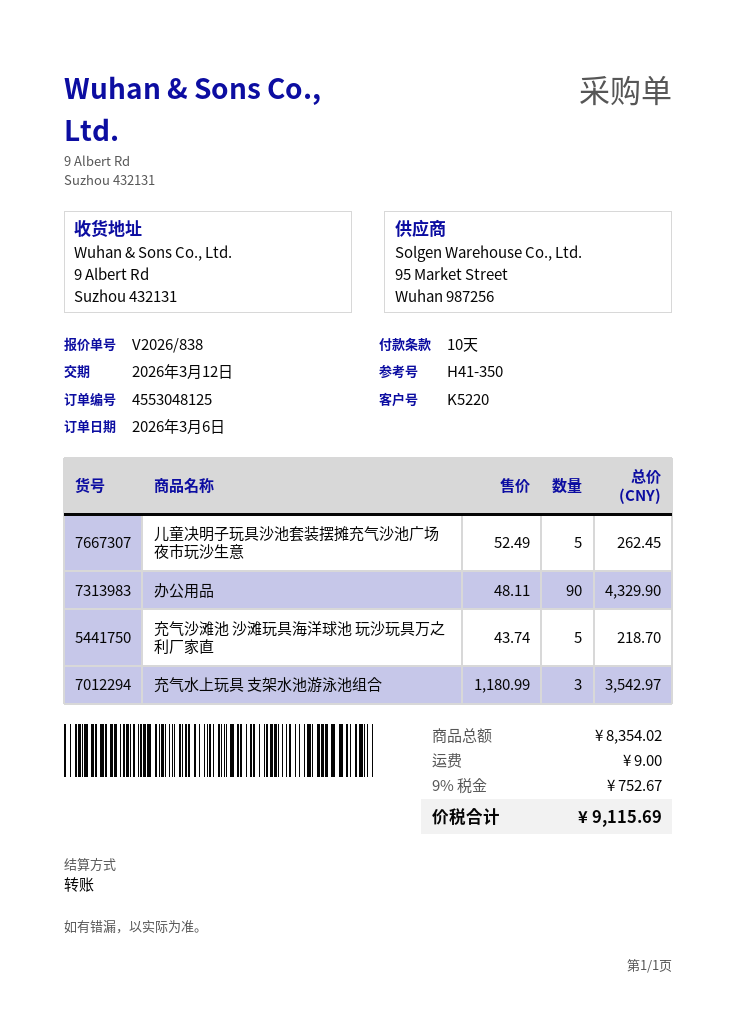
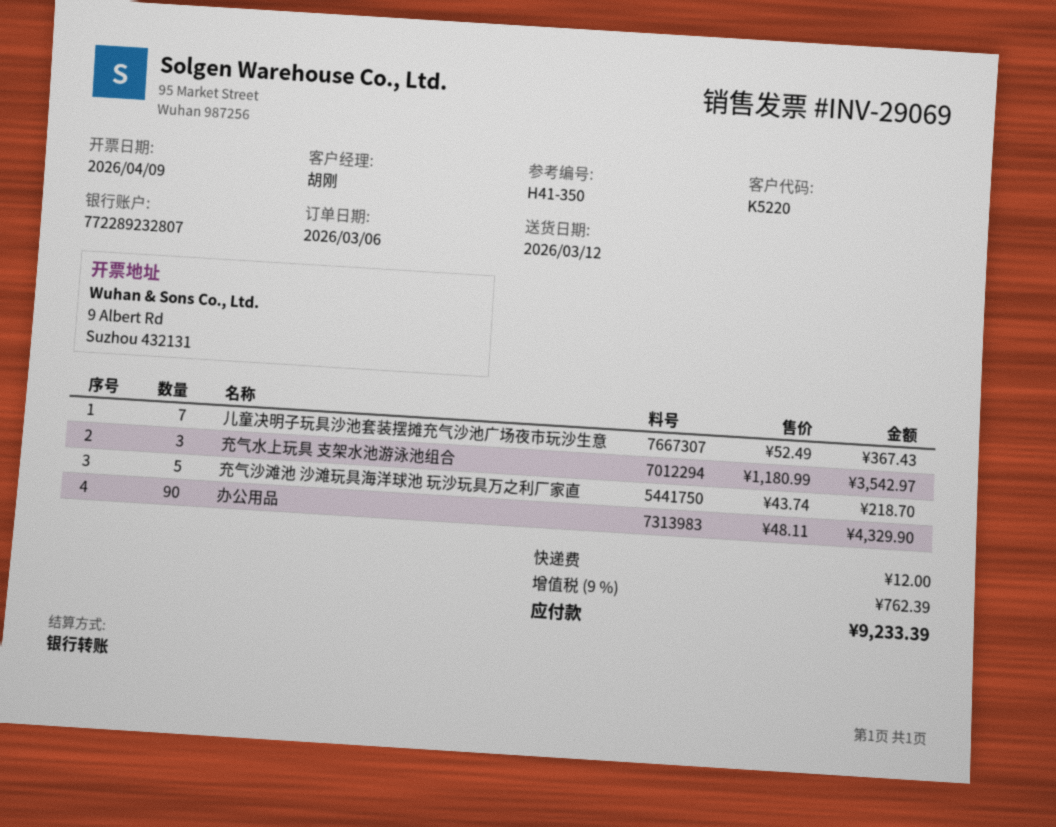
儿童决明子玩具沙池套装摆摊充气沙池广场夜市玩沙生意: 5 x 52.49 = 262.45 -> 7 x 52.49 = 367.43
shipping: 9.00 -> 12.00
tax: 9% = 752.67 -> 9% = 762.39
total: 9115.69 -> 9233.39

